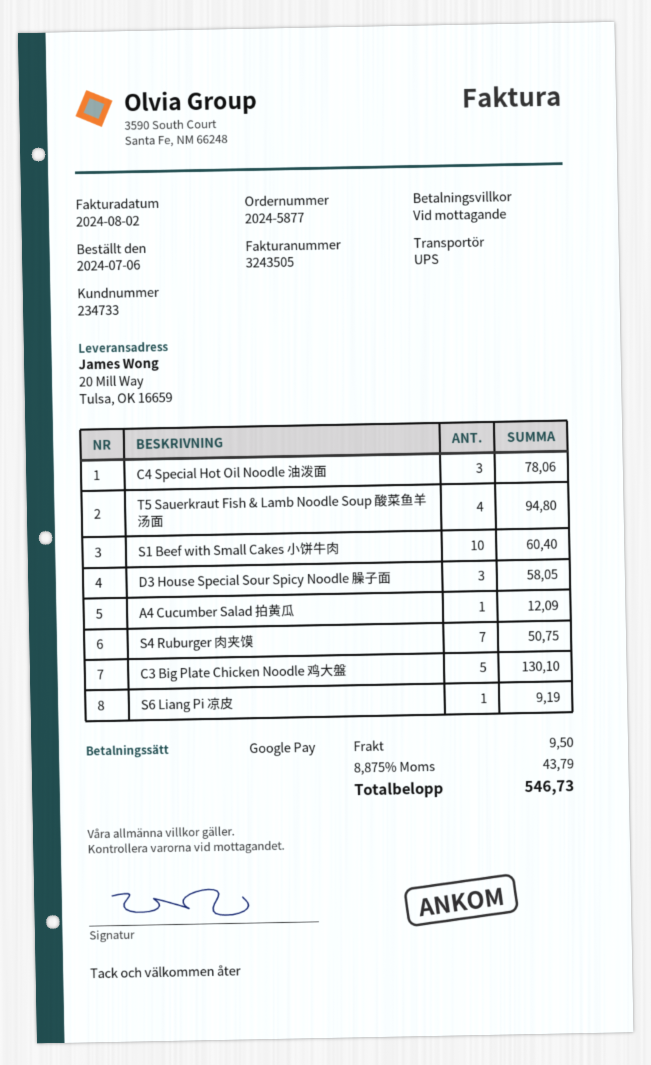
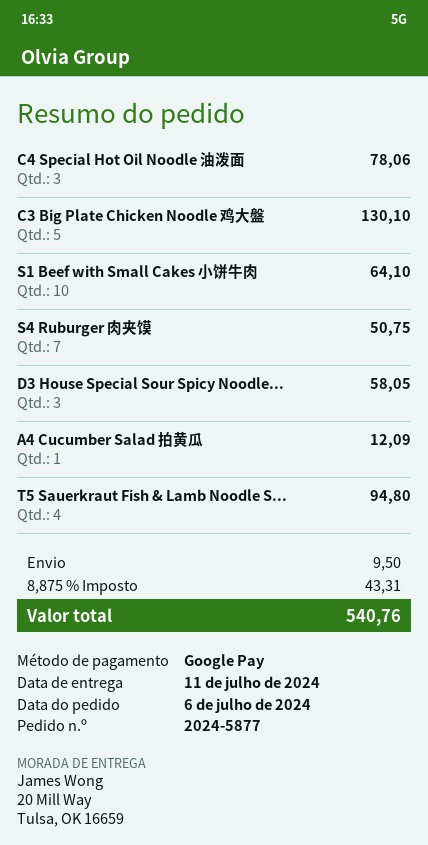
S1 Beef with Small Cakes 小饼牛肉: 10 for 60.40 -> 10 for 64.10
S6 Liang Pi 凉皮: 1 for 9.19 -> none
tax: 8.875% = 43.79 -> 8.875% = 43.31
total: 546.73 -> 540.76

